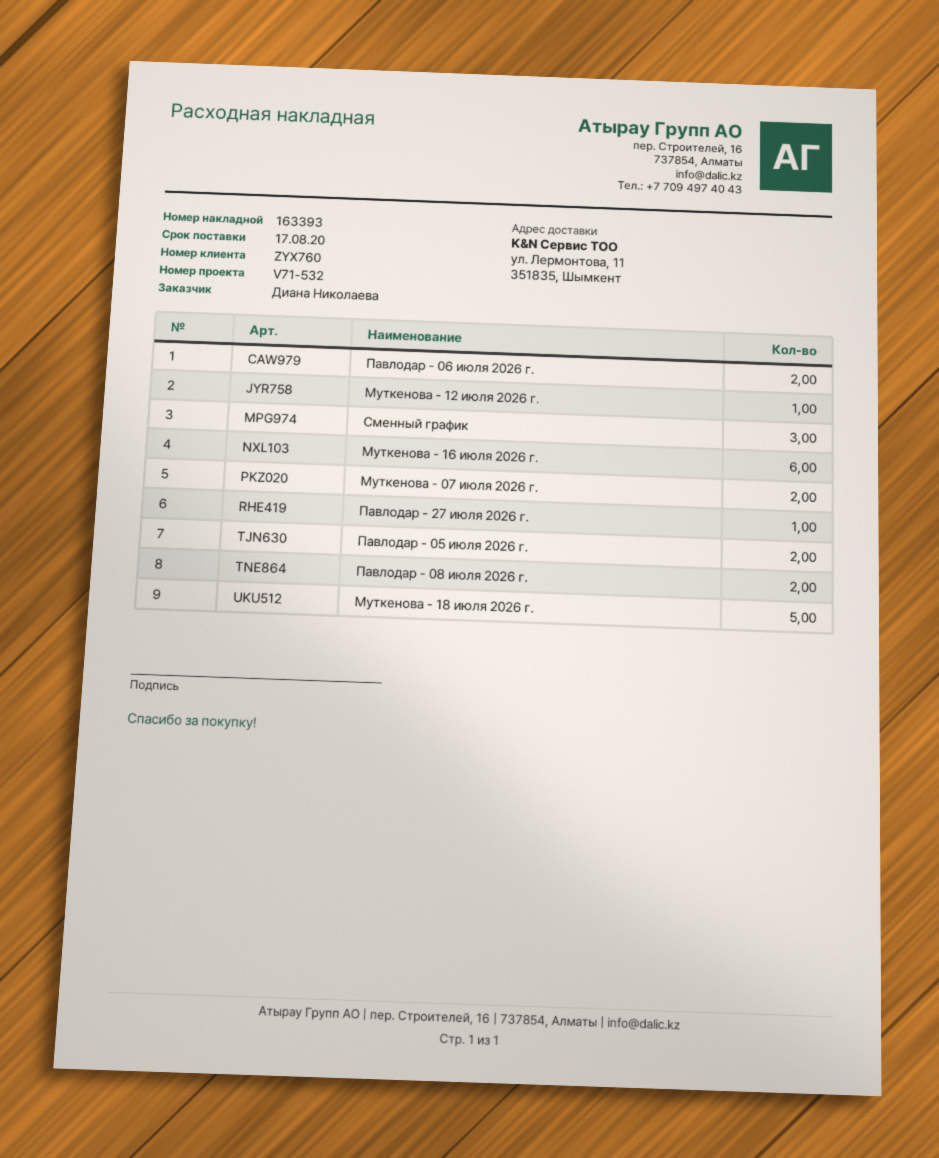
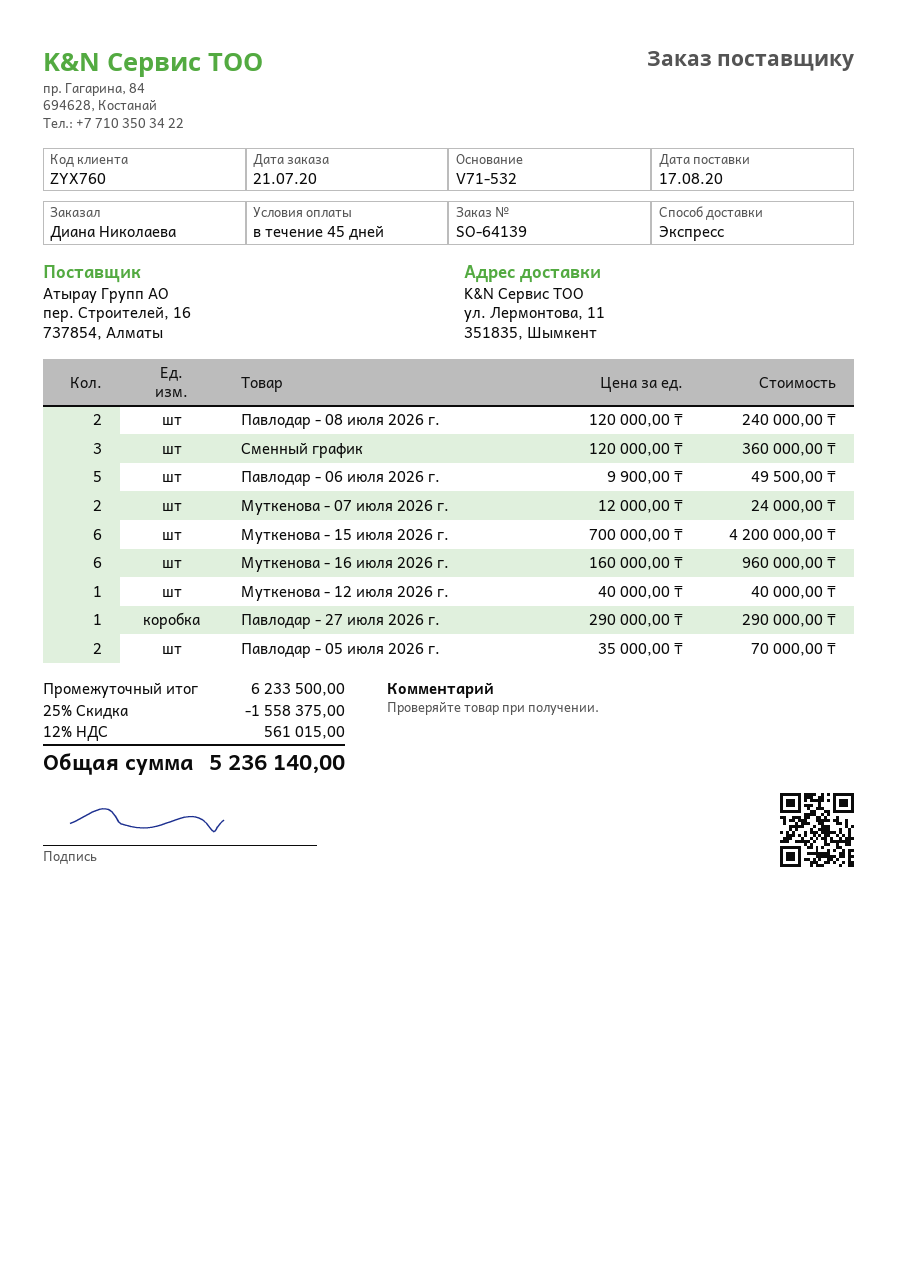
Павлодар - 06 июля 2026 г.: 2 -> 5
Муткенова - 18 июля 2026 г.: 5 -> none
Муткенова - 15 июля 2026 г.: none -> 6

